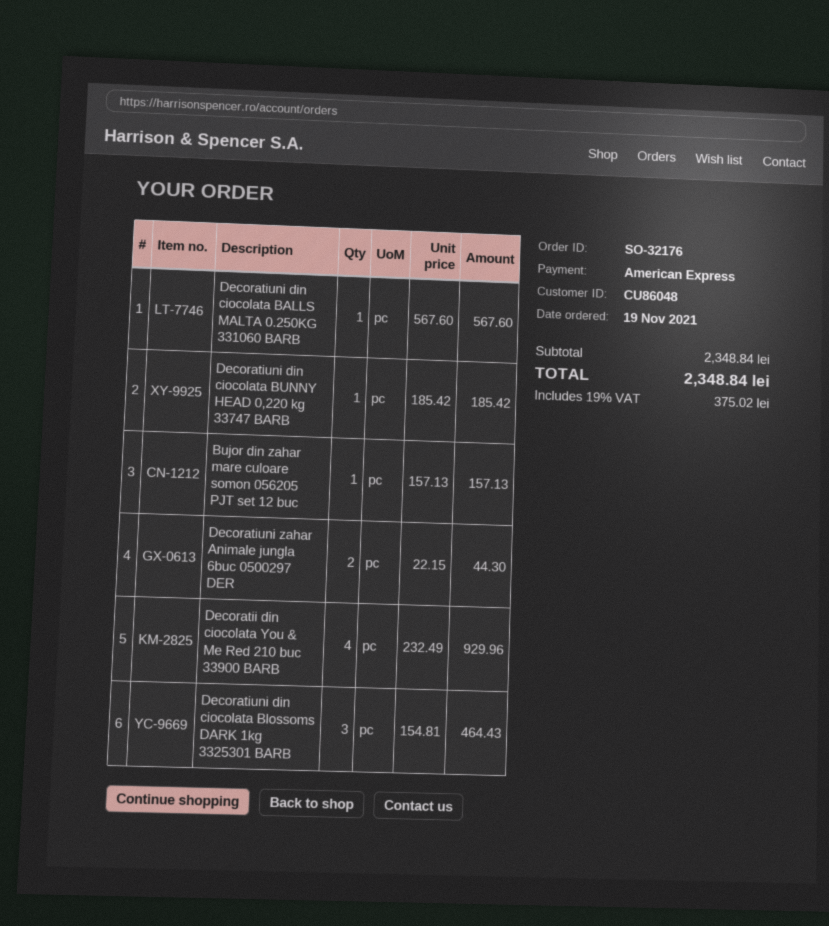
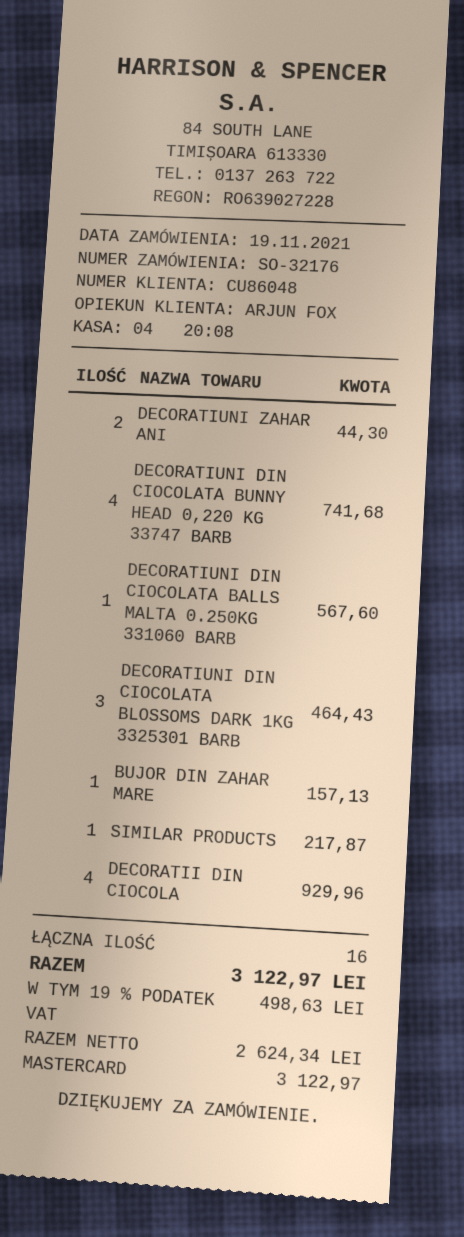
payment method: American Express -> Mastercard
Decoratiuni din ciocolata BUNNY HEAD 0,220 kg 33747 BARB: 1 for 185.42 -> 4 for 741.68
SIMILAR PRODUCTS: none -> 1 for 217.87
tax: 19% = 375.02 -> 19% = 498.63
total: 2348.84 -> 3122.97

